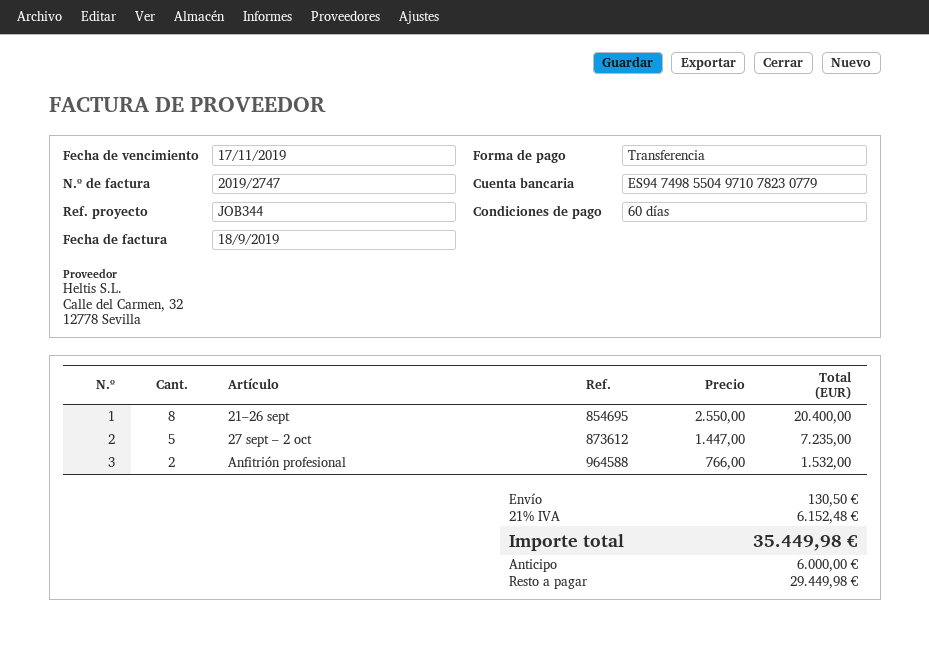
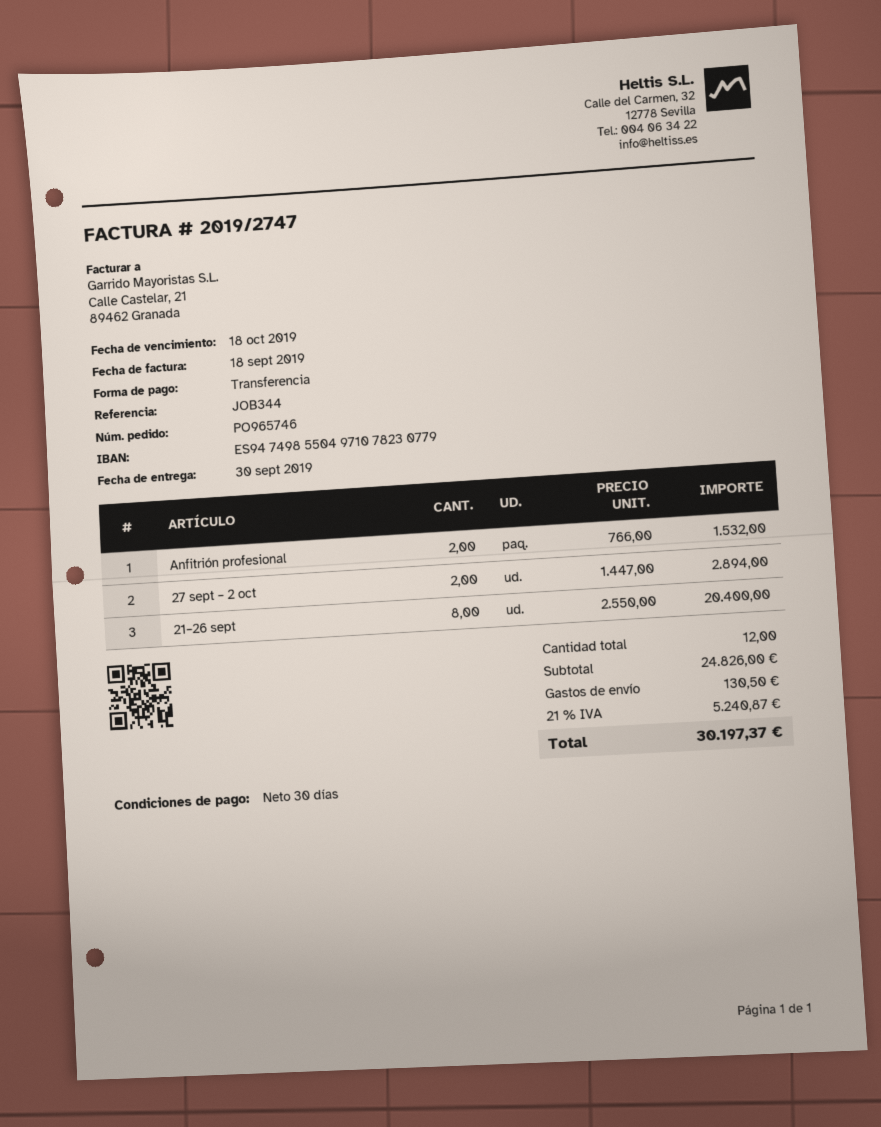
payment terms: 60 days -> 30 days
due date: 2019-11-17 -> 2019-10-18
27 sept – 2 oct: 5 x 1447.00 = 7235.00 -> 2 x 1447.00 = 2894.00
tax: 21% = 6152.48 -> 21% = 5240.87
total: 35449.98 -> 30197.37

